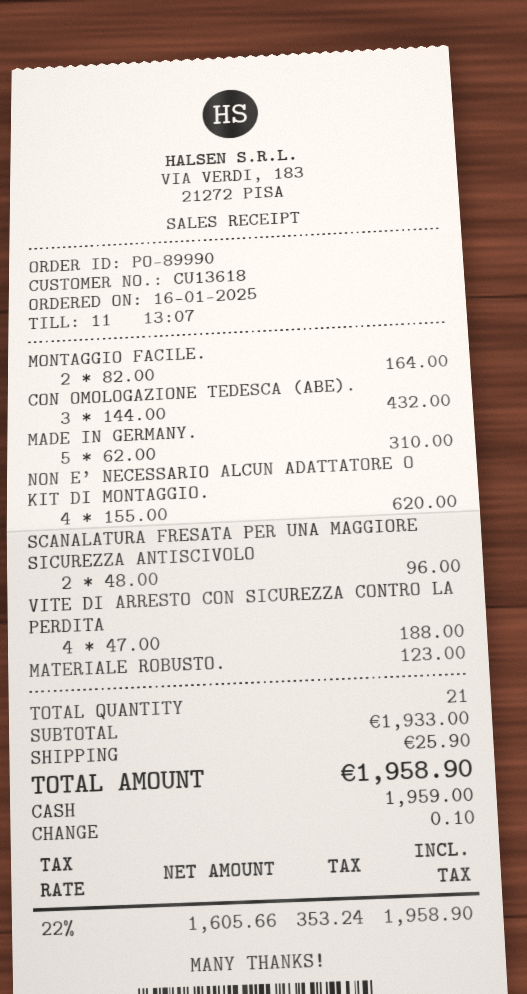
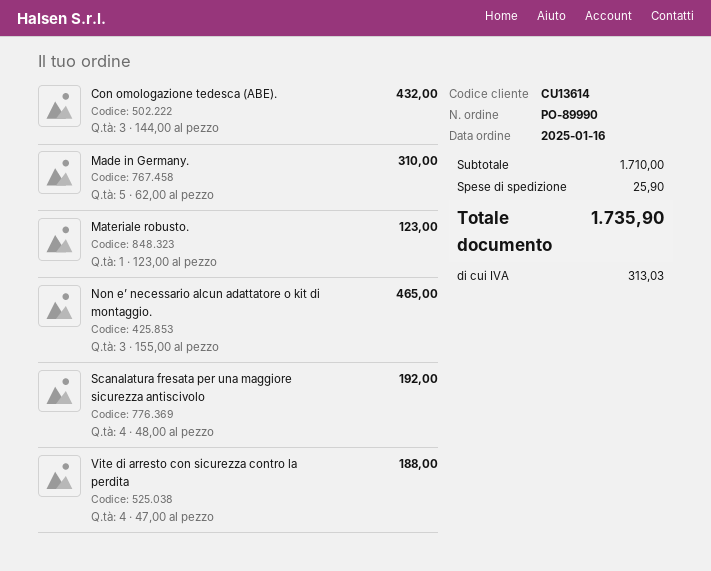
customer number: CU13618 -> CU13614
MONTAGGIO FACILE.: 2 x 82.00 = 164.00 -> none
NON E’ NECESSARIO ALCUN ADATTATORE O KIT DI MONTAGGIO.: 4 x 155.00 = 620.00 -> 3 x 155.00 = 465.00
SCANALATURA FRESATA PER UNA MAGGIORE SICUREZZA ANTISCIVOLO: 2 x 48.00 = 96.00 -> 4 x 48.00 = 192.00
subtotal: 1933.00 -> 1710.00
tax: 353.24 -> 313.03
total: 1958.90 -> 1735.90

